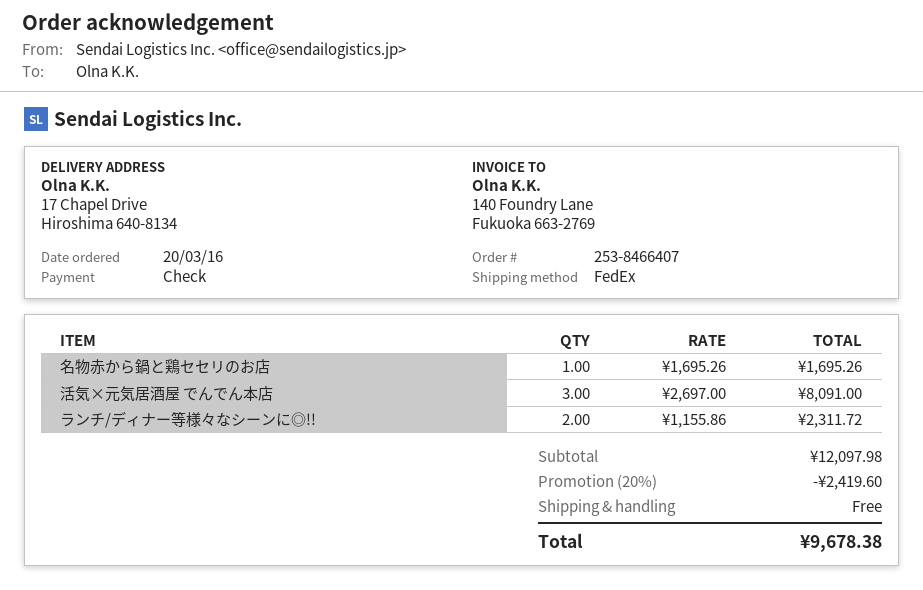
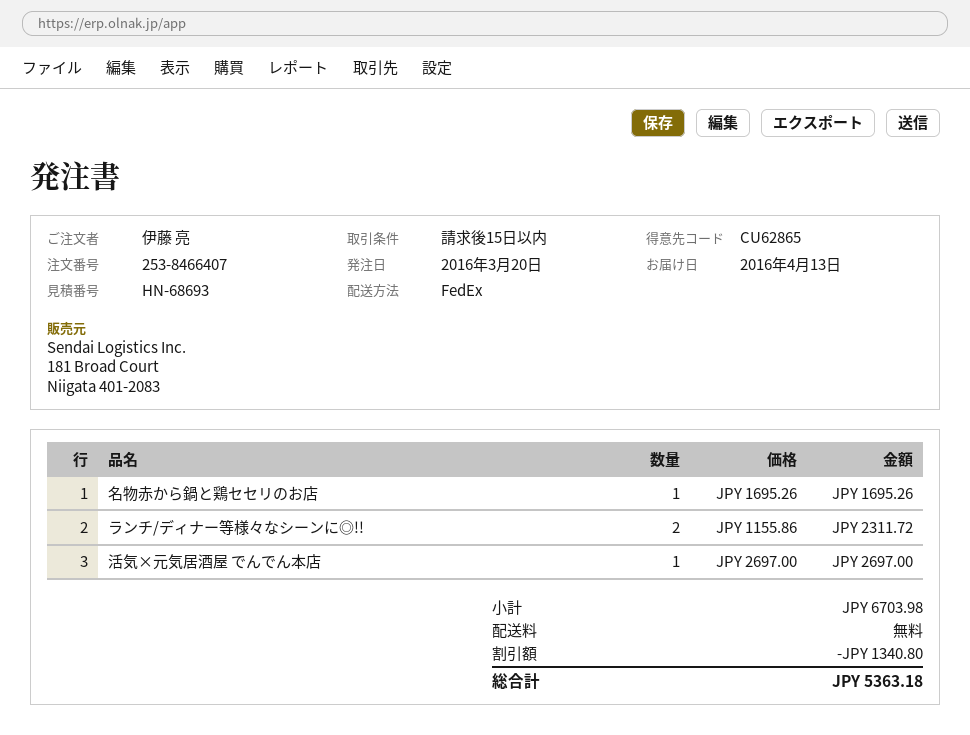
活気×元気居酒屋 でんでん本店: 3 x 2697.00 = 8091.00 -> 1 x 2697.00 = 2697.00
subtotal: 12097.98 -> 6703.98
discount: 2419.60 -> 1340.80
total: 9678.38 -> 5363.18

